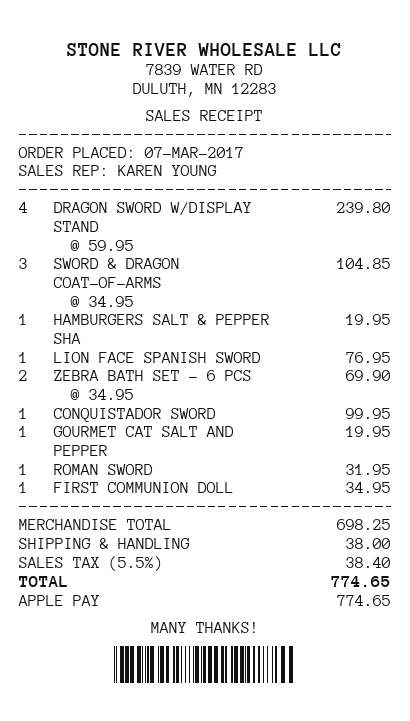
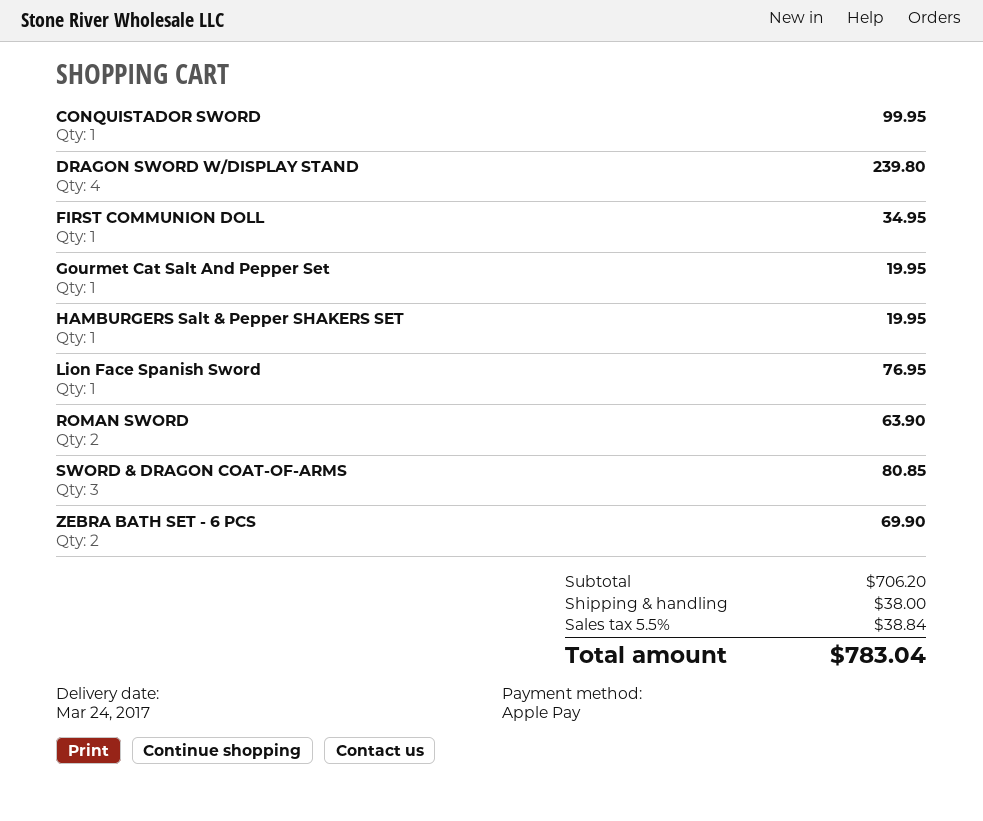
SWORD & DRAGON COAT-OF-ARMS: 3 for 104.85 -> 3 for 80.85
ROMAN SWORD: 1 for 31.95 -> 2 for 63.90
subtotal: 698.25 -> 706.20
tax: 5.5% = 38.40 -> 5.5% = 38.84
total: 774.65 -> 783.04

